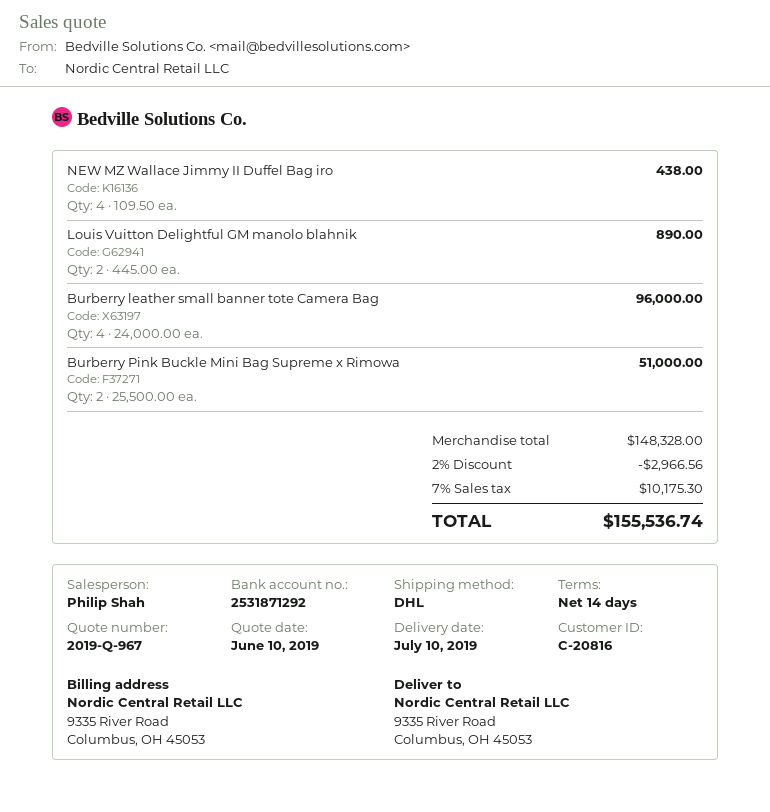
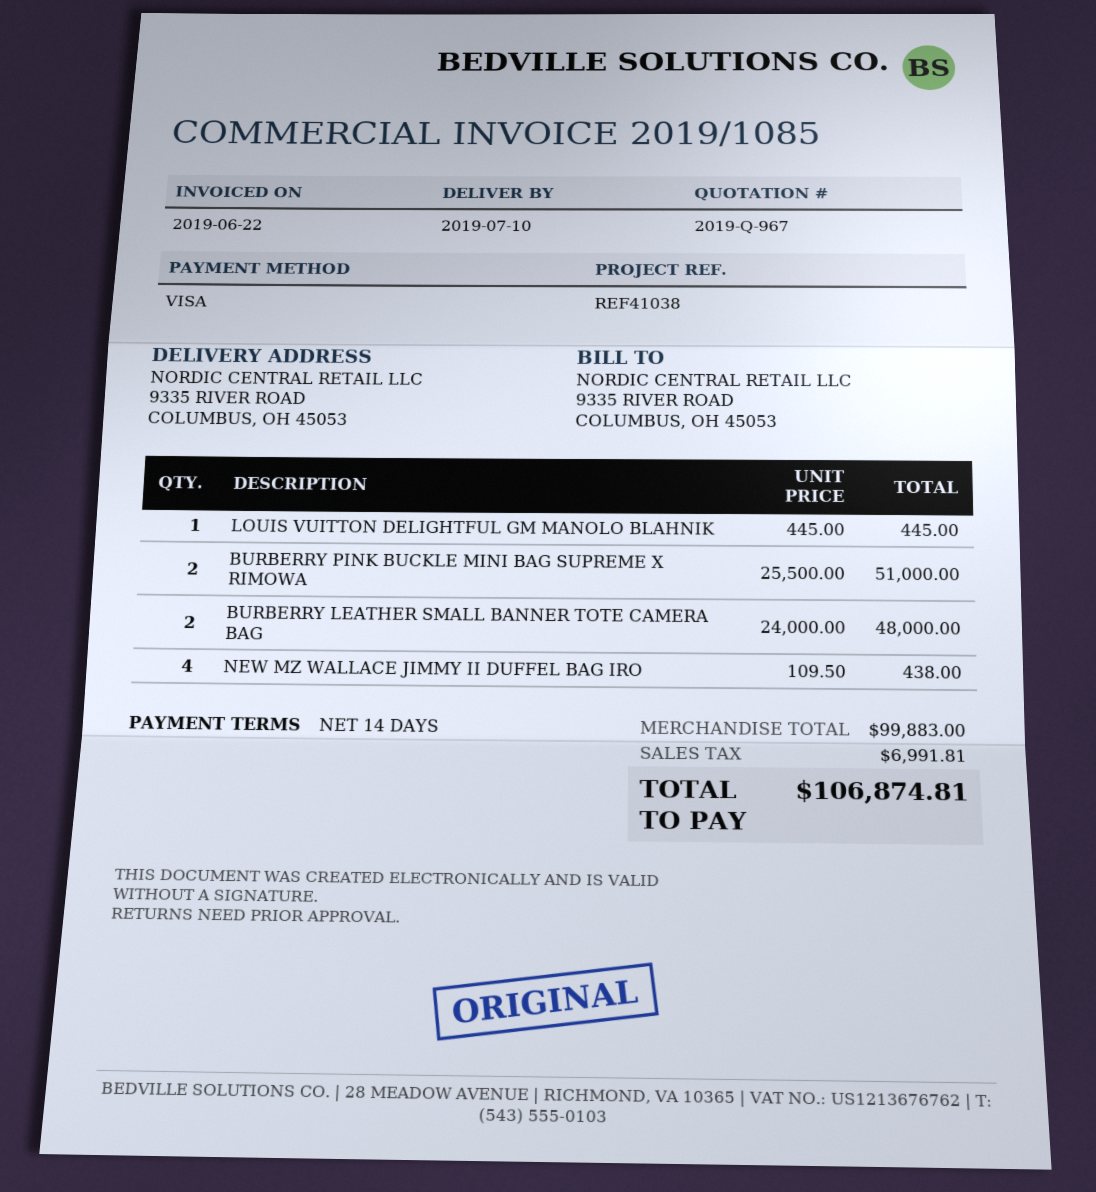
Louis Vuitton Delightful GM manolo blahnik: 2 x 445.00 = 890.00 -> 1 x 445.00 = 445.00
Burberry leather small banner tote Camera Bag: 4 x 24000.00 = 96000.00 -> 2 x 24000.00 = 48000.00
subtotal: 148328.00 -> 99883.00
discount: 2% = 2966.56 -> none
tax: 10175.30 -> 6991.81
total: 155536.74 -> 106874.81

